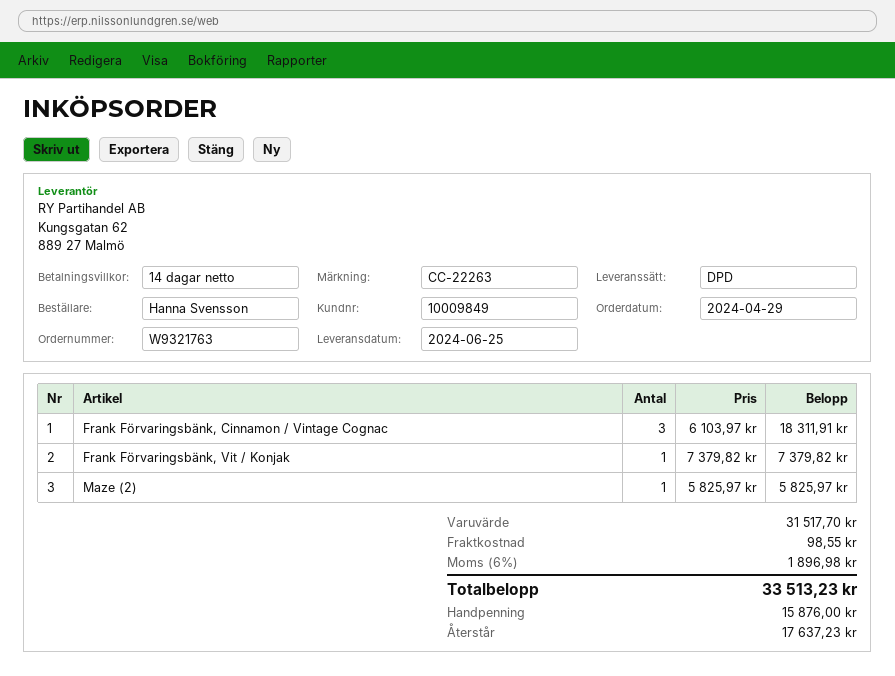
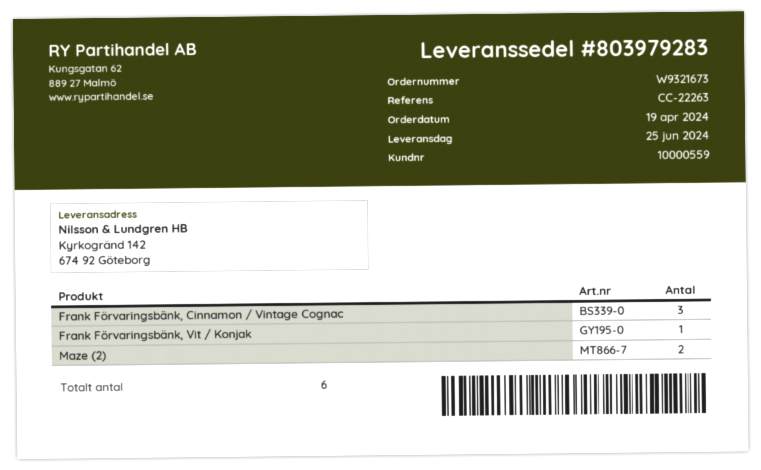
order number: W9321763 -> W9321673
order date: 2024-04-29 -> 2024-04-19
customer number: 10009849 -> 10000559
Maze (2): 1 -> 2

